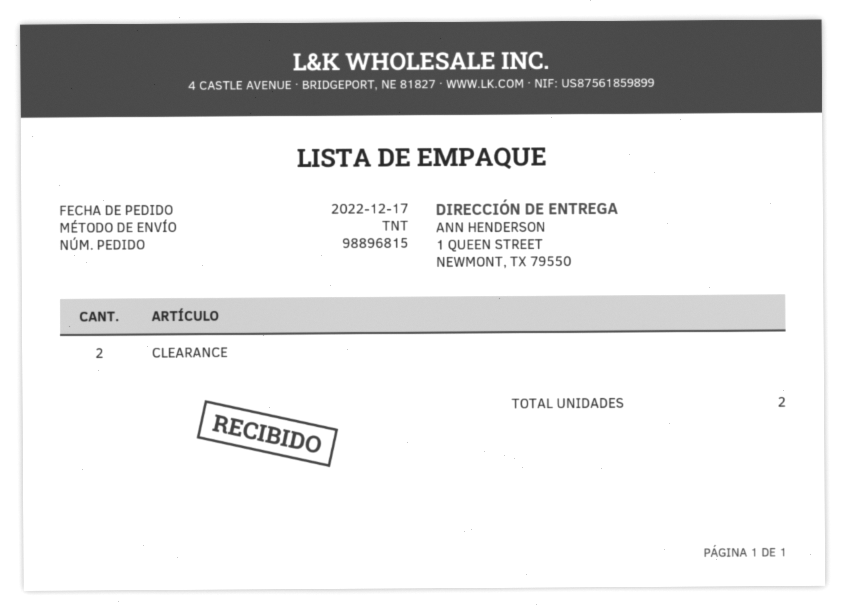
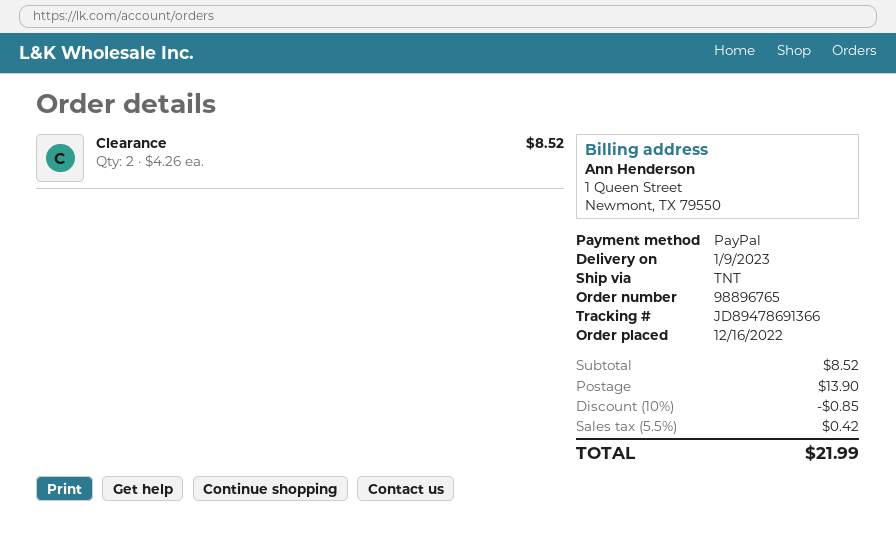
order number: 98896815 -> 98896765
order date: 2022-12-17 -> 2022-12-16

